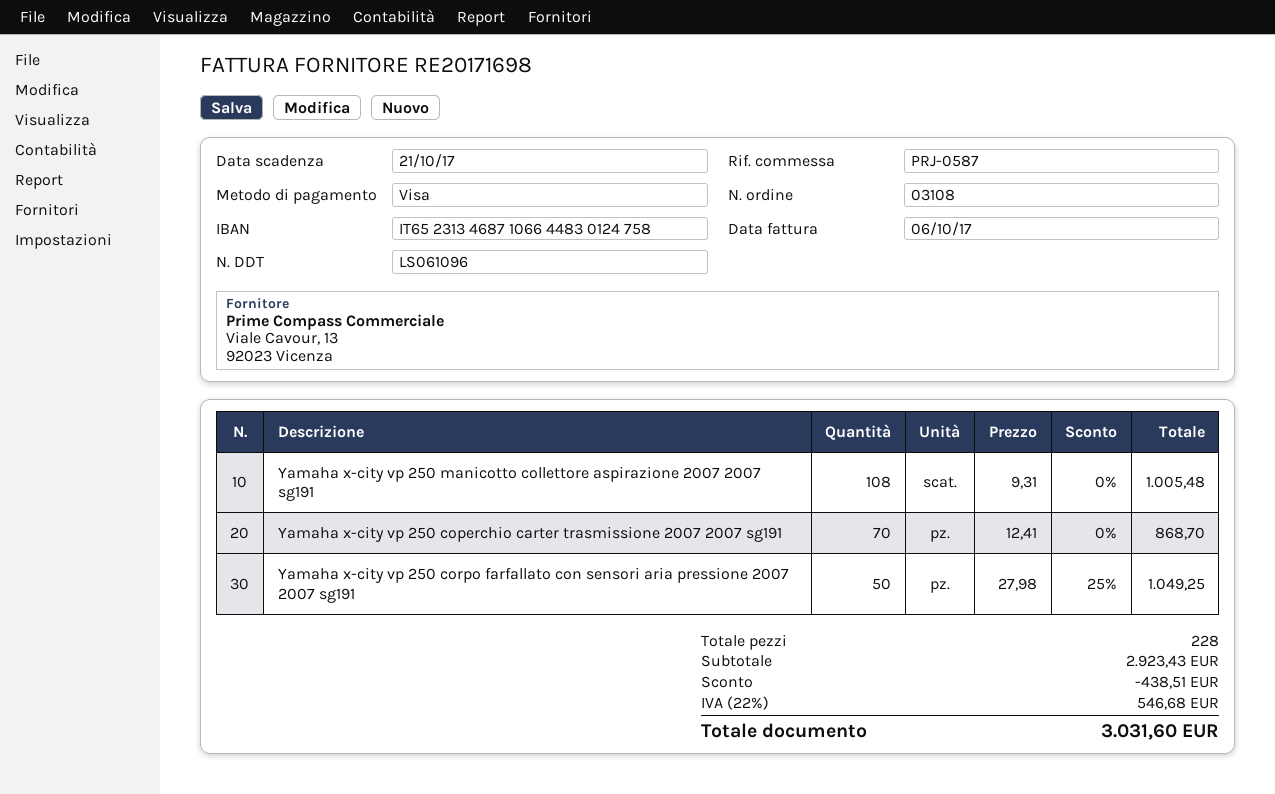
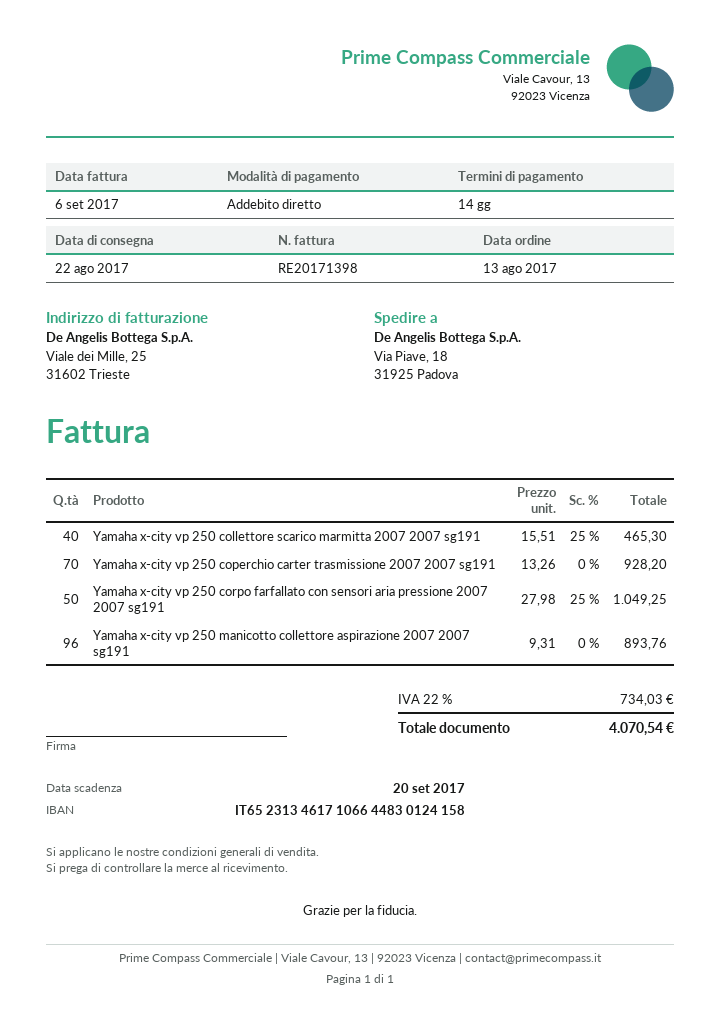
invoice number: RE20171698 -> RE20171398
invoice date: 2017-10-06 -> 2017-09-06
due date: 2017-10-21 -> 2017-09-20
payment method: Visa -> direct debit
bank account: IT6523134687106644830124758 -> IT6523134617106644830124158
Yamaha x-city vp 250 manicotto collettore aspirazione 2007 2007 sg191: 108 x 9.31 = 1005.48 -> 96 x 9.31 = 893.76
Yamaha x-city vp 250 coperchio carter trasmissione 2007 2007 sg191: 70 x 12.41 = 868.70 -> 70 x 13.26 = 928.20
Yamaha x-city vp 250 collettore scarico marmitta 2007 2007 sg191: none -> 40 x 15.51 - 25% = 465.30
discount: 438.51 -> none
tax: 22% = 546.68 -> 22% = 734.03
total: 3031.60 -> 4070.54

